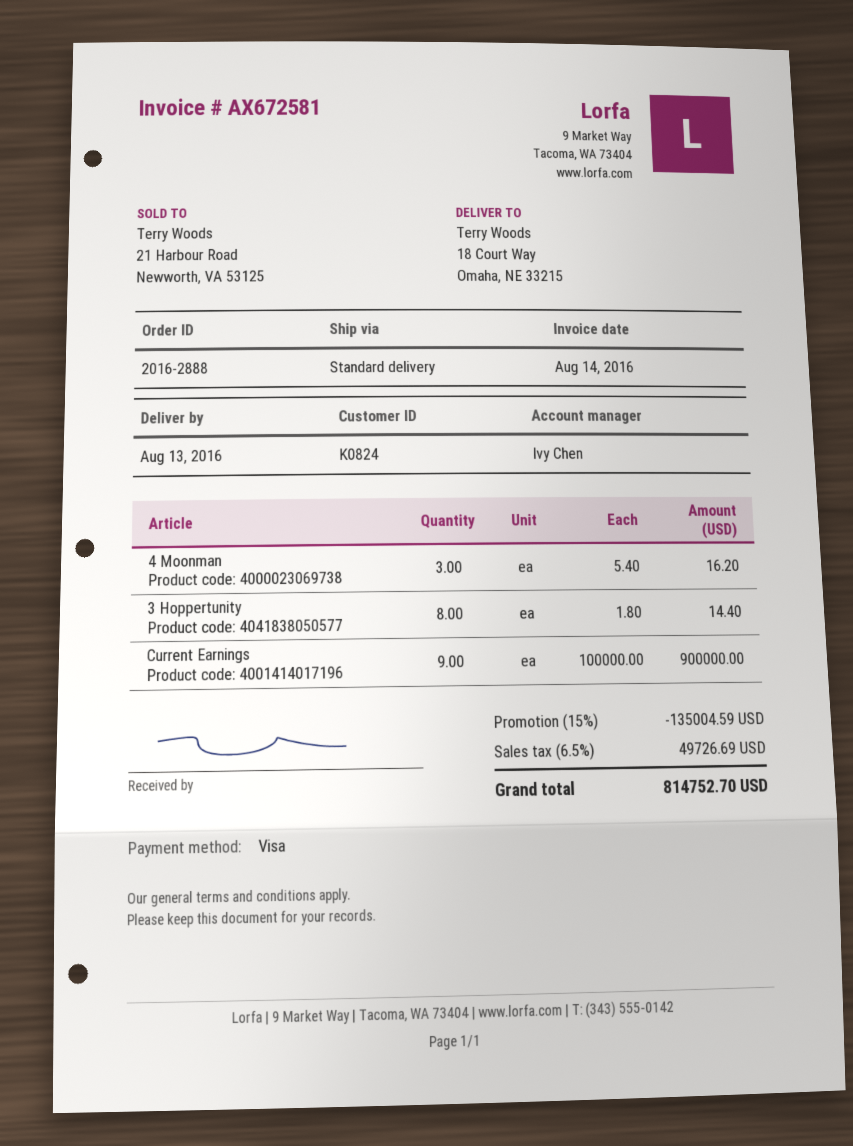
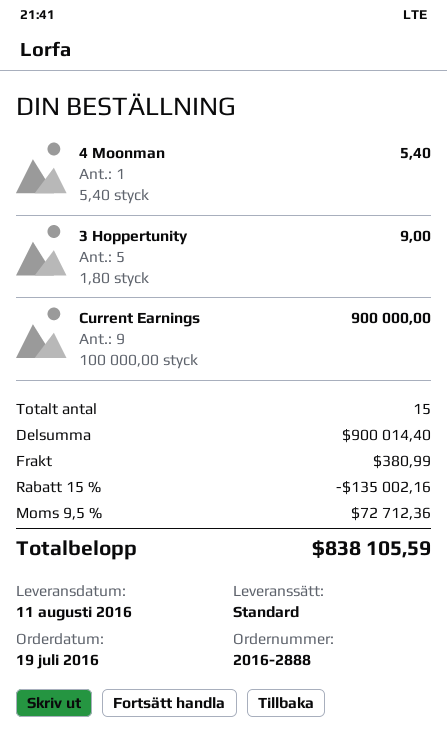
delivery date: 2016-08-13 -> 2016-08-11
4 Moonman: 3 x 5.40 = 16.20 -> 1 x 5.40 = 5.40
3 Hoppertunity: 8 x 1.80 = 14.40 -> 5 x 1.80 = 9.00
discount: 15% = 135004.59 -> 15% = 135002.16
shipping: none -> 380.99
tax: 6.5% = 49726.69 -> 9.5% = 72712.36
total: 814752.70 -> 838105.59

